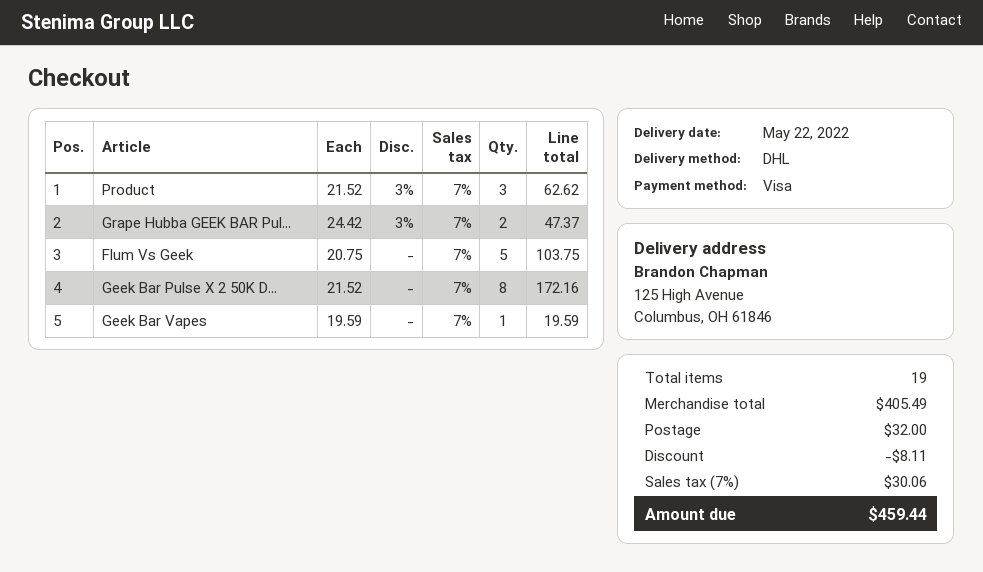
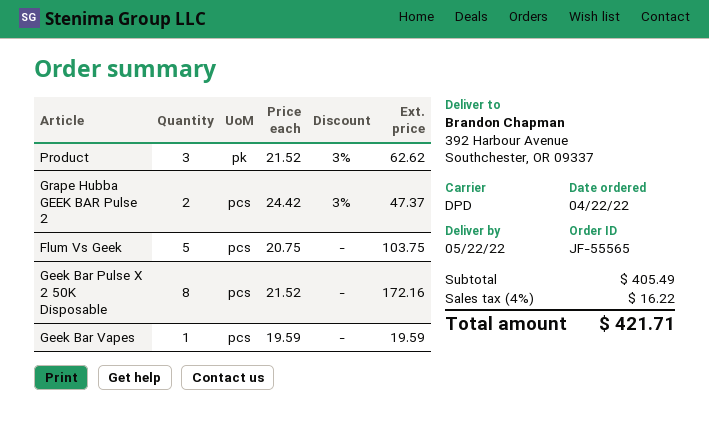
shipping method: DHL -> DPD
ship to: 125 High Avenue, Columbus, OH 61846 -> 392 Harbour Avenue, Southchester, OR 09337
discount: 8.11 -> none
shipping: 32.00 -> none
tax: 7% = 30.06 -> 4% = 16.22
total: 459.44 -> 421.71

